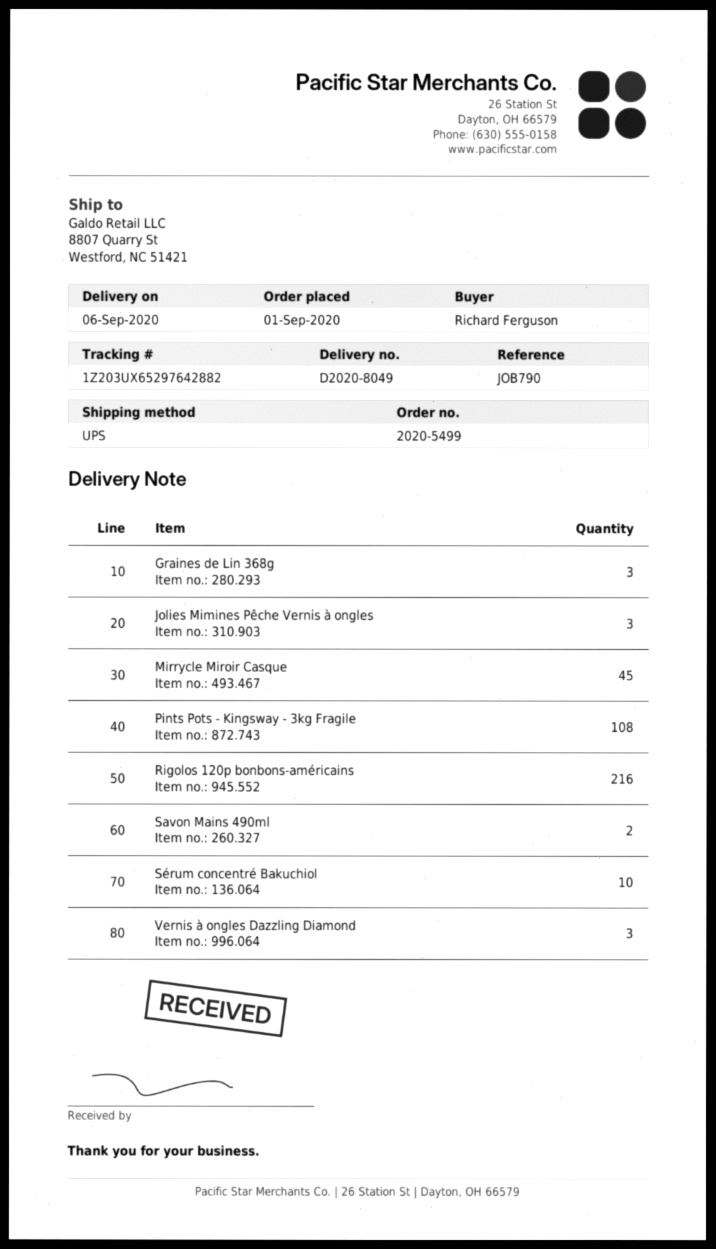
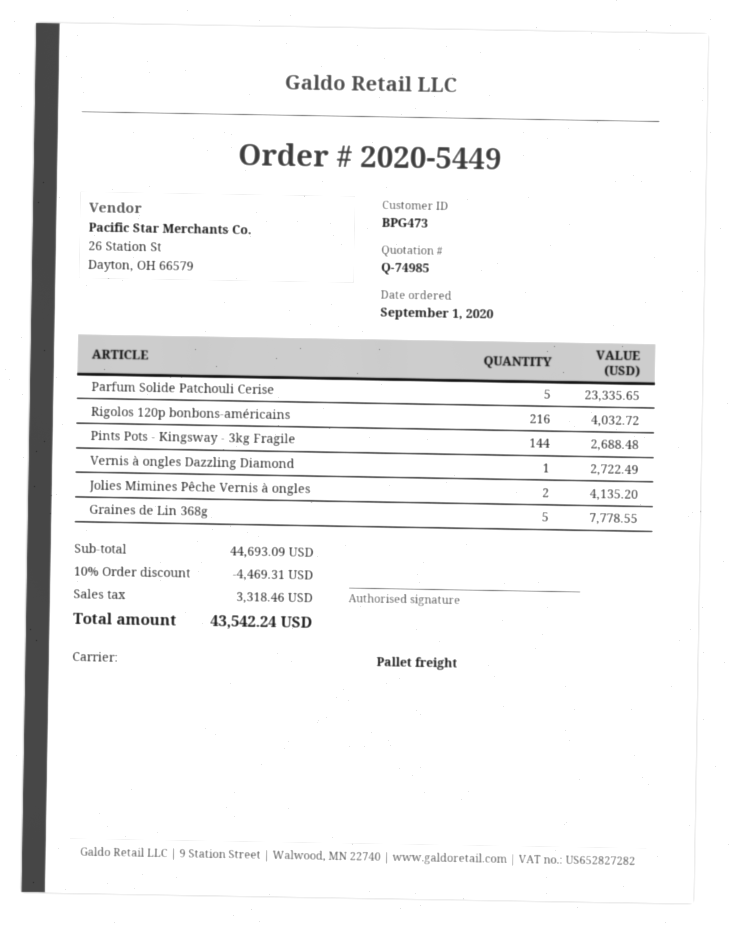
order number: 2020-5499 -> 2020-5449
shipping method: UPS -> pallet freight
Graines de Lin 368g: 3 -> 5
Jolies Mimines Pêche Vernis à ongles: 3 -> 2
Mirrycle Miroir Casque: 45 -> none
Pints Pots - Kingsway - 3kg Fragile: 108 -> 144
Savon Mains 490ml: 2 -> none
Sérum concentré Bakuchiol: 10 -> none
Vernis à ongles Dazzling Diamond: 3 -> 1
Parfum Solide Patchouli Cerise: none -> 5

